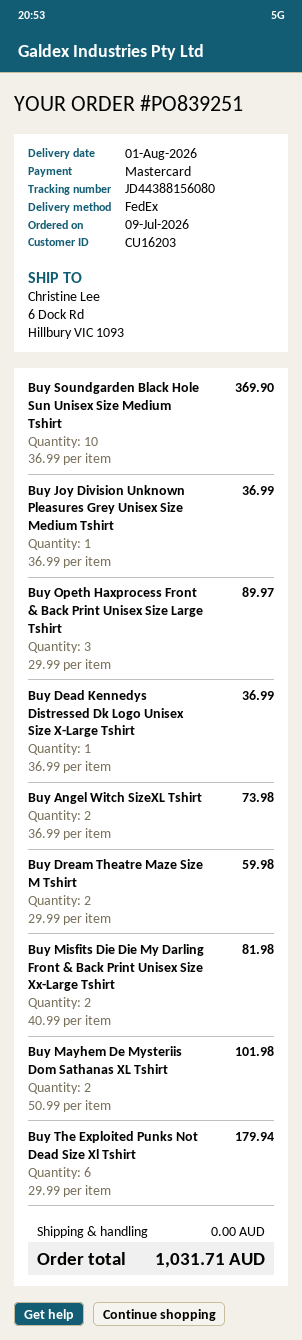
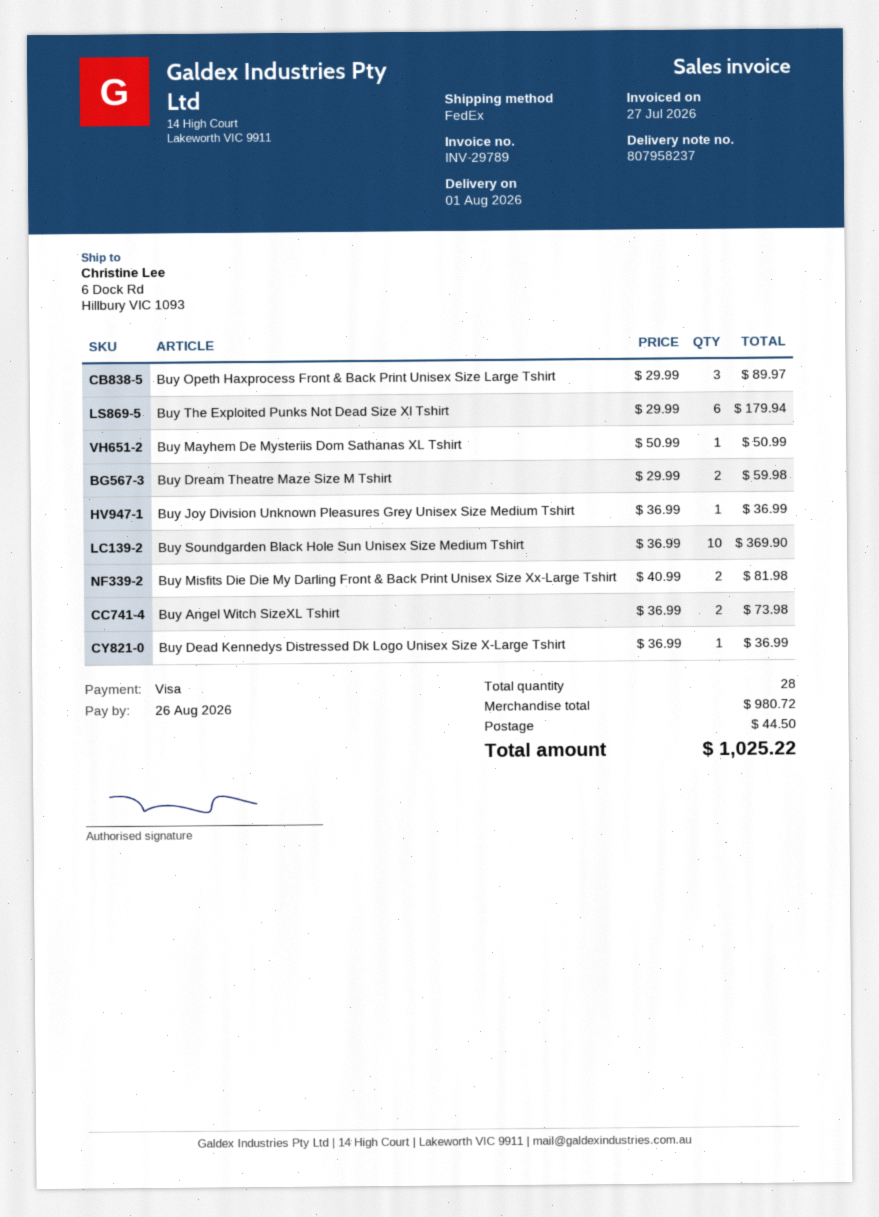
payment method: Mastercard -> Visa
Buy Mayhem De Mysteriis Dom Sathanas XL Tshirt: 2 x 50.99 = 101.98 -> 1 x 50.99 = 50.99
shipping: 0.00 -> 44.50
total: 1031.71 -> 1025.22

